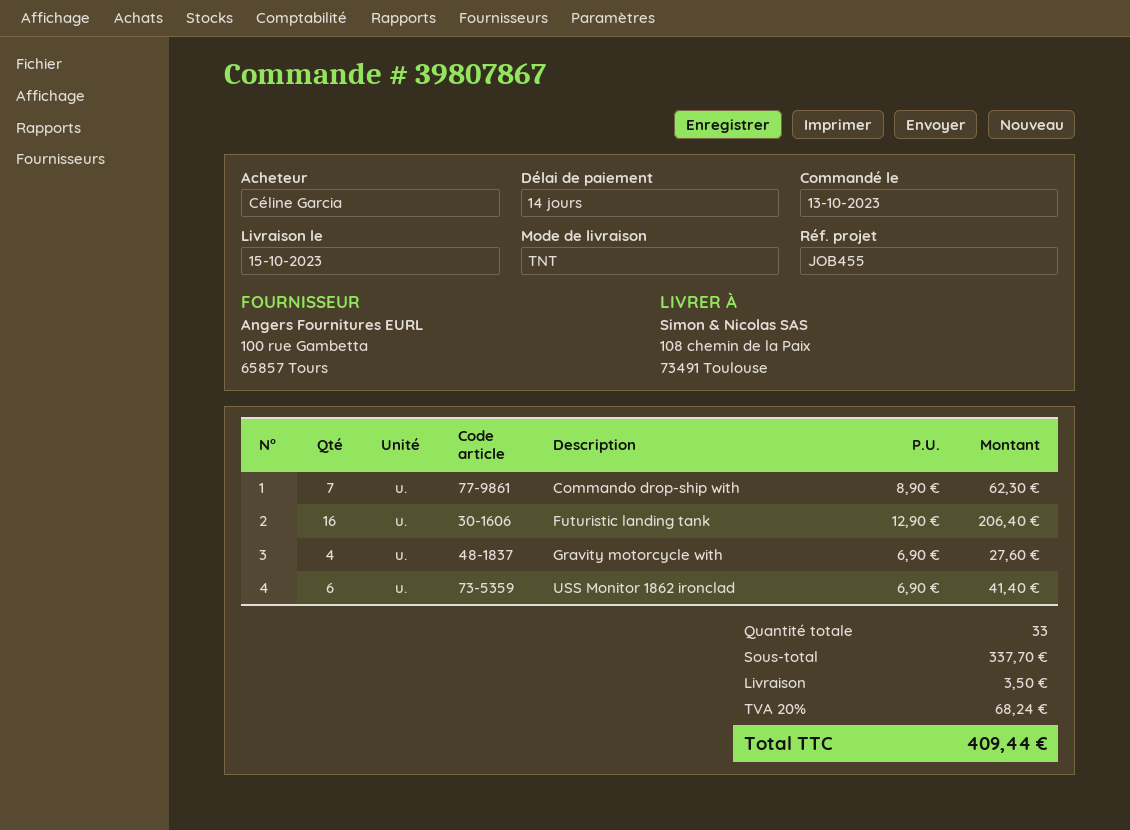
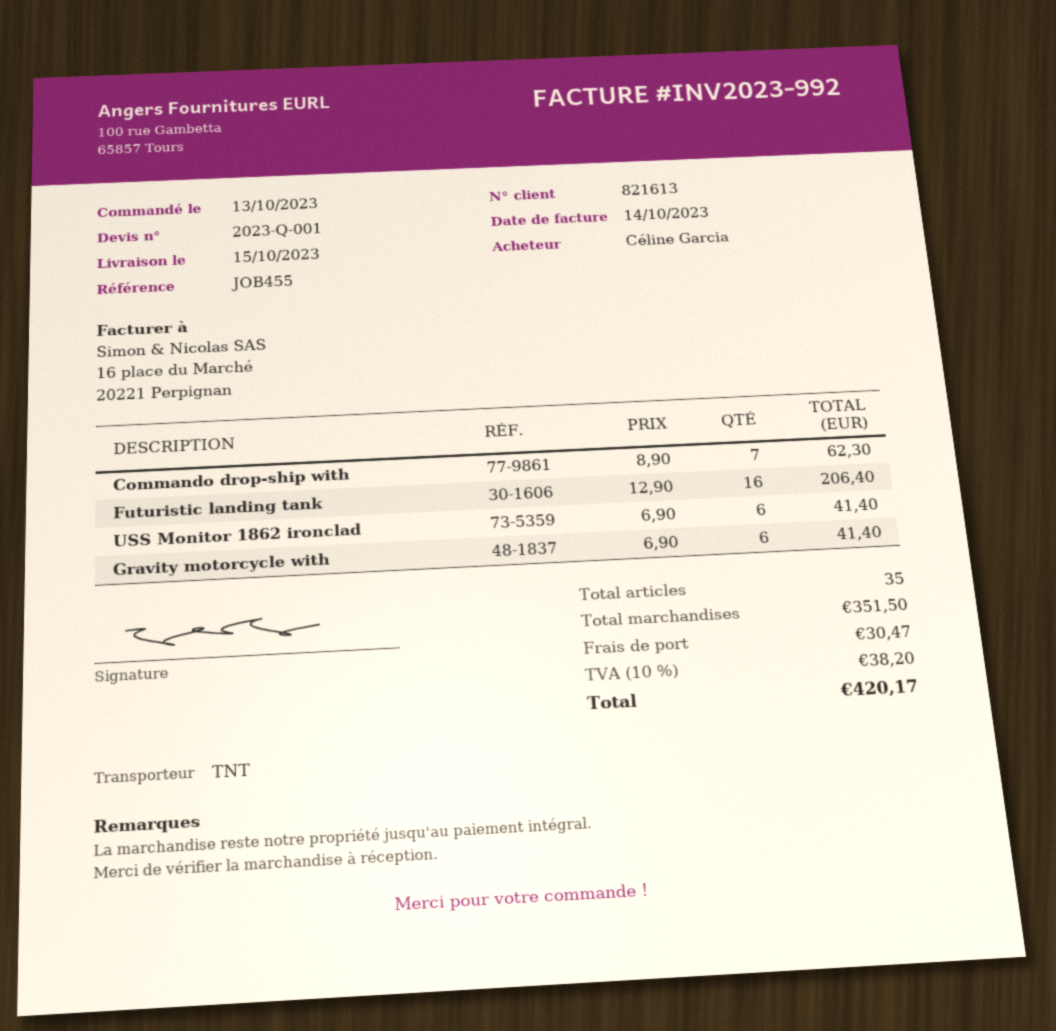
Gravity motorcycle with: 4 x 6.90 = 27.60 -> 6 x 6.90 = 41.40
total quantity: 33 -> 35
subtotal: 337.70 -> 351.50
shipping: 3.50 -> 30.47
tax: 20% = 68.24 -> 10% = 38.20
total: 409.44 -> 420.17

